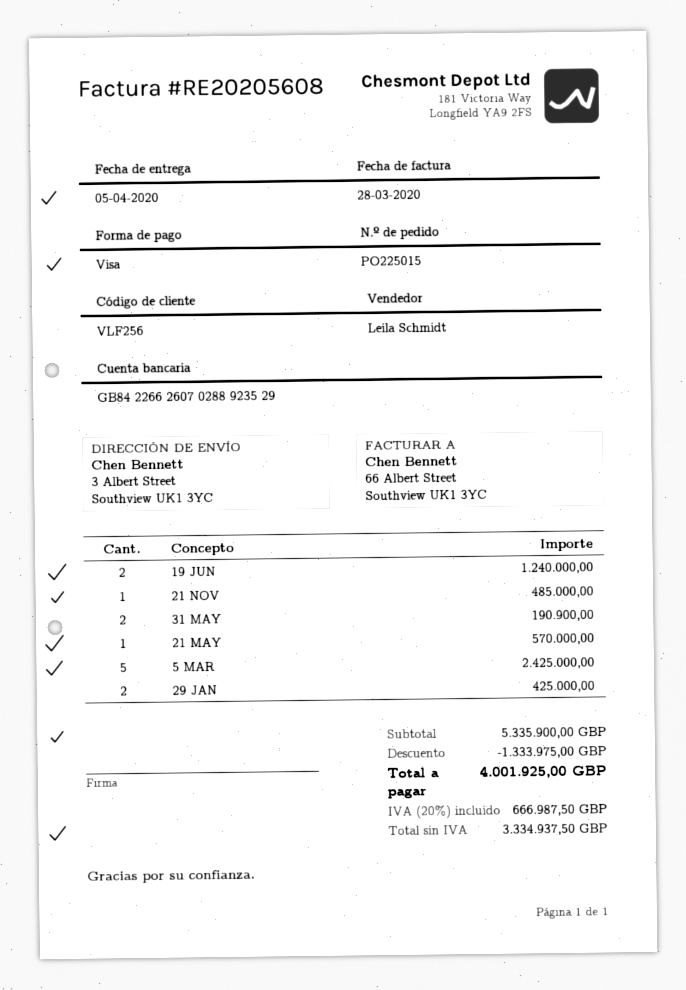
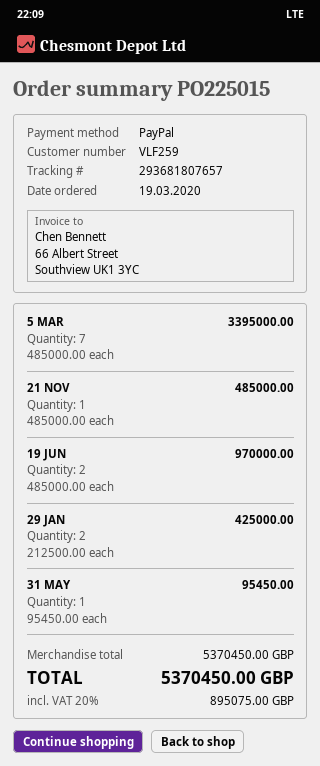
customer number: VLF256 -> VLF259
payment method: Visa -> PayPal
19 JUN: 2 for 1240000.00 -> 2 for 970000.00
31 MAY: 2 for 190900.00 -> 1 for 95450.00
21 MAY: 1 for 570000.00 -> none
5 MAR: 5 for 2425000.00 -> 7 for 3395000.00
subtotal: 5335900.00 -> 5370450.00
discount: 1333975.00 -> none
tax: 20% = 666987.50 -> 20% = 895075.00
total: 4001925.00 -> 5370450.00

